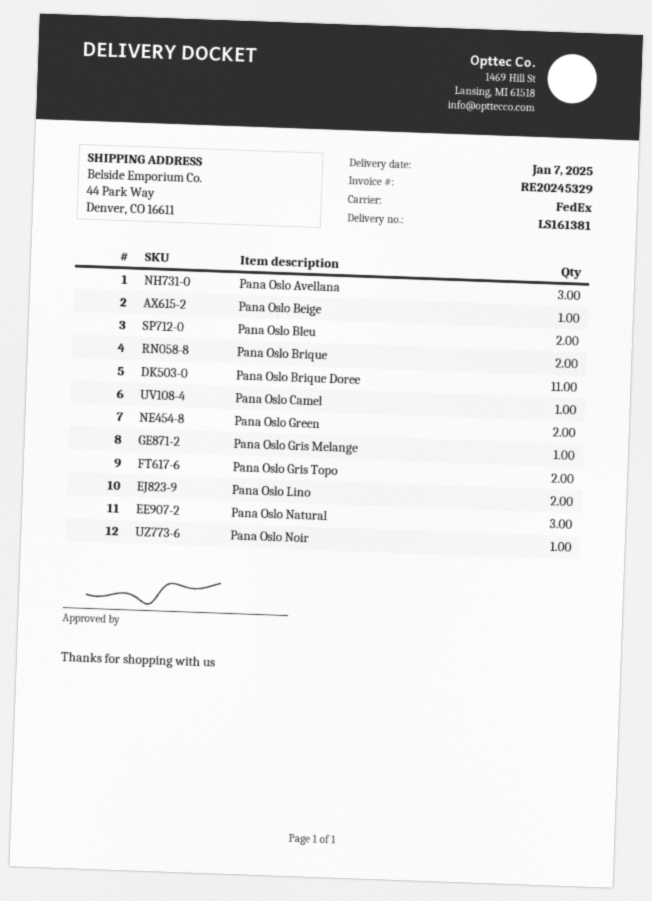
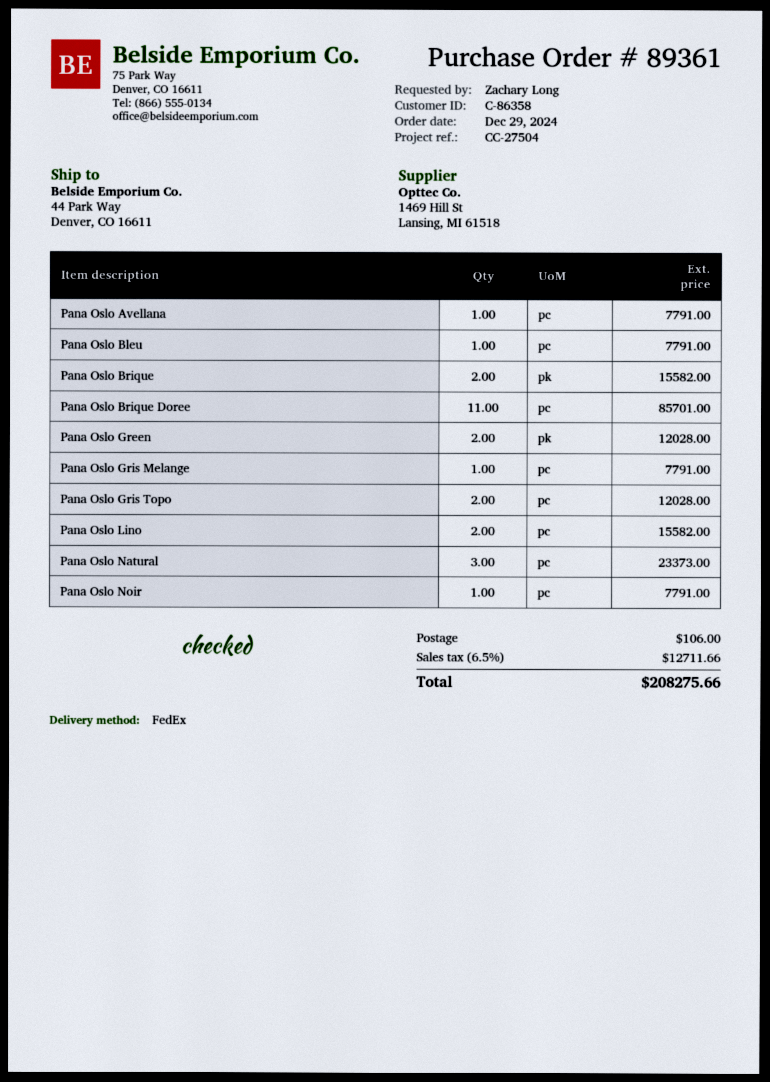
Pana Oslo Avellana: 3 -> 1
Pana Oslo Beige: 1 -> none
Pana Oslo Bleu: 2 -> 1
Pana Oslo Camel: 1 -> none

